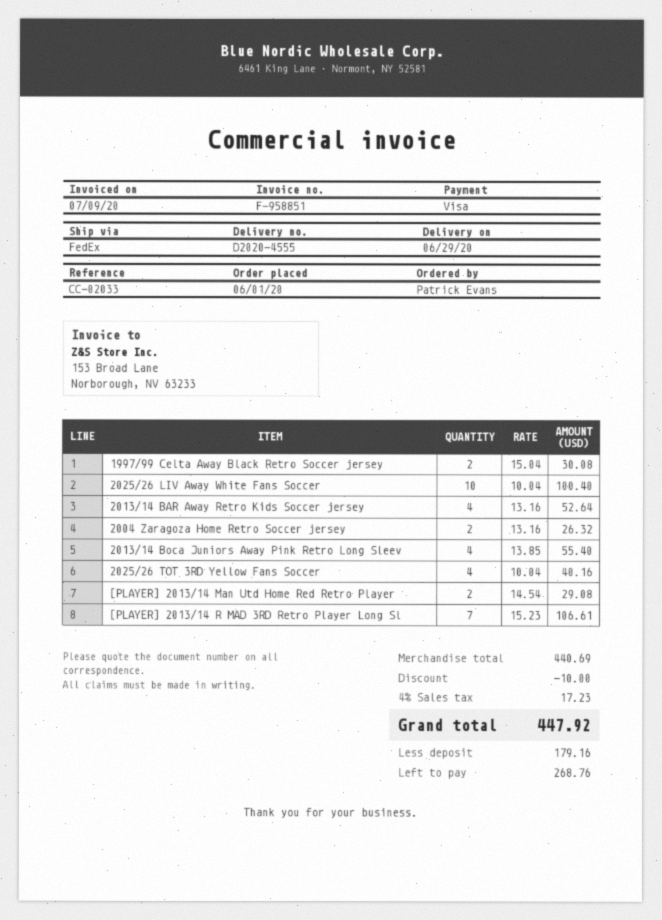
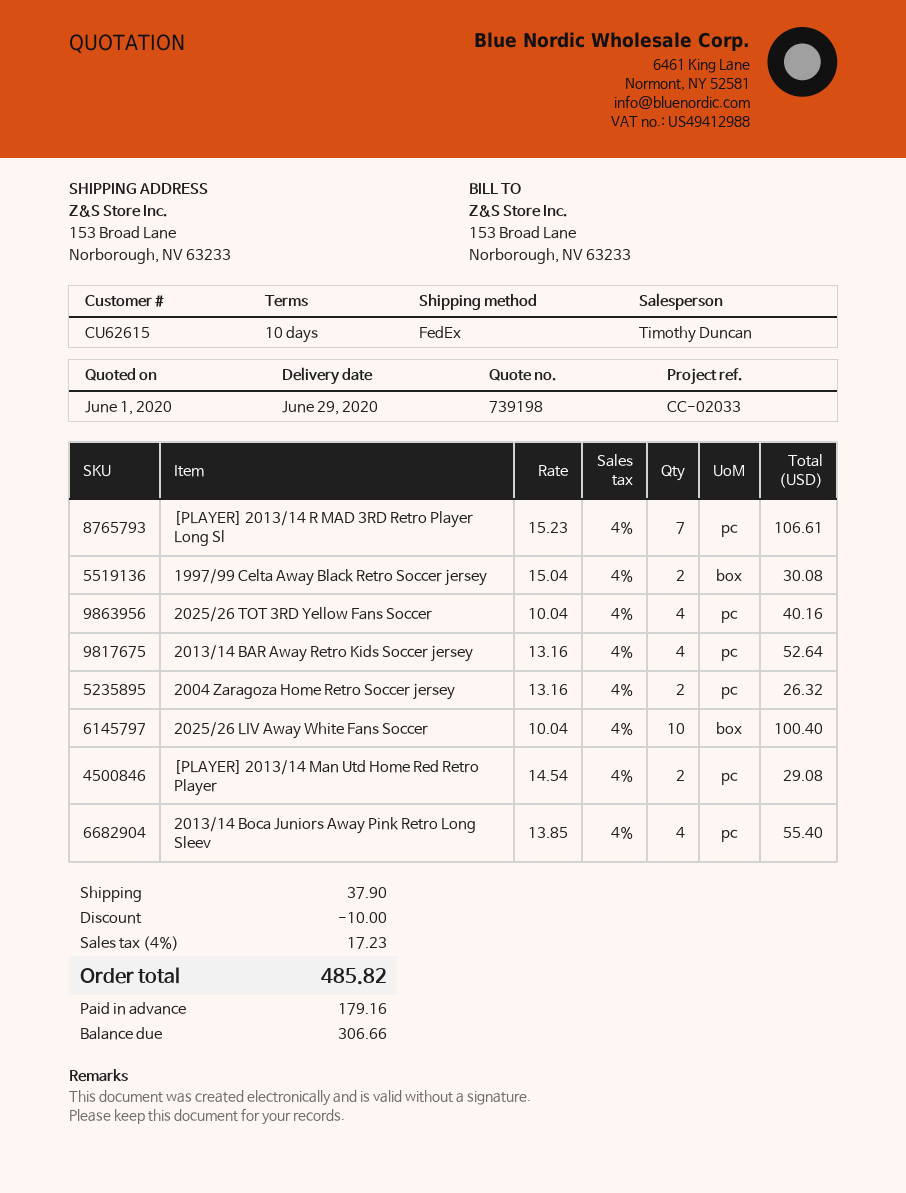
shipping: none -> 37.90
total: 447.92 -> 485.82
balance: 268.76 -> 306.66

